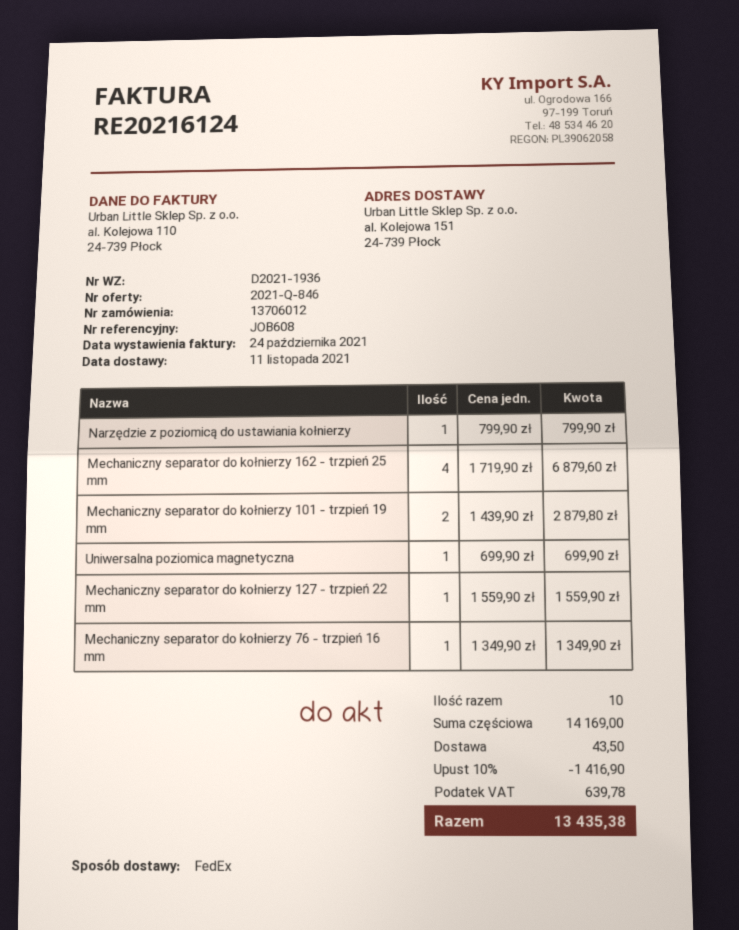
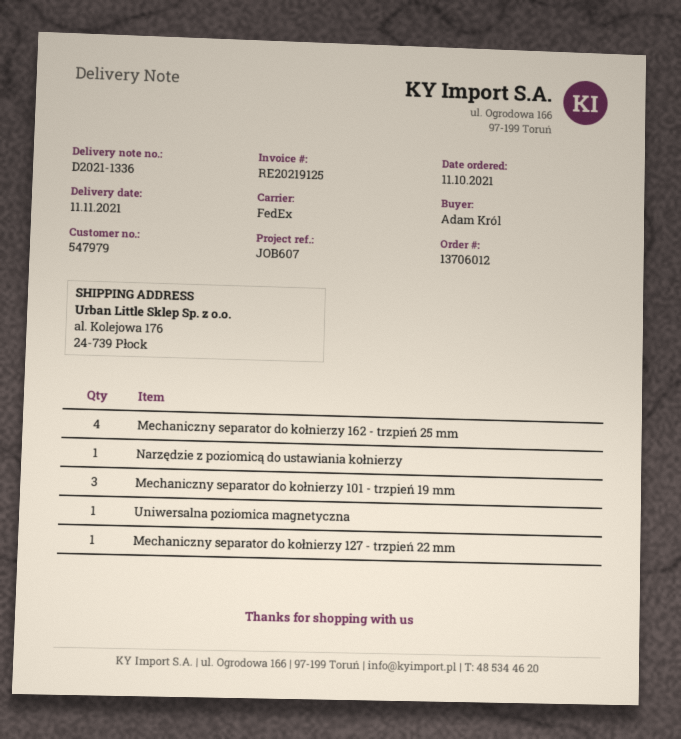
delivery note number: D2021-1936 -> D2021-1336
invoice number: RE20216124 -> RE20219125
reference: JOB608 -> JOB607
ship to: al. Kolejowa 151, 24-739 Płock -> al. Kolejowa 176, 24-739 Płock
Mechaniczny separator do kołnierzy 101 - trzpień 19 mm: 2 -> 3
Mechaniczny separator do kołnierzy 76 - trzpień 16 mm: 1 -> none

